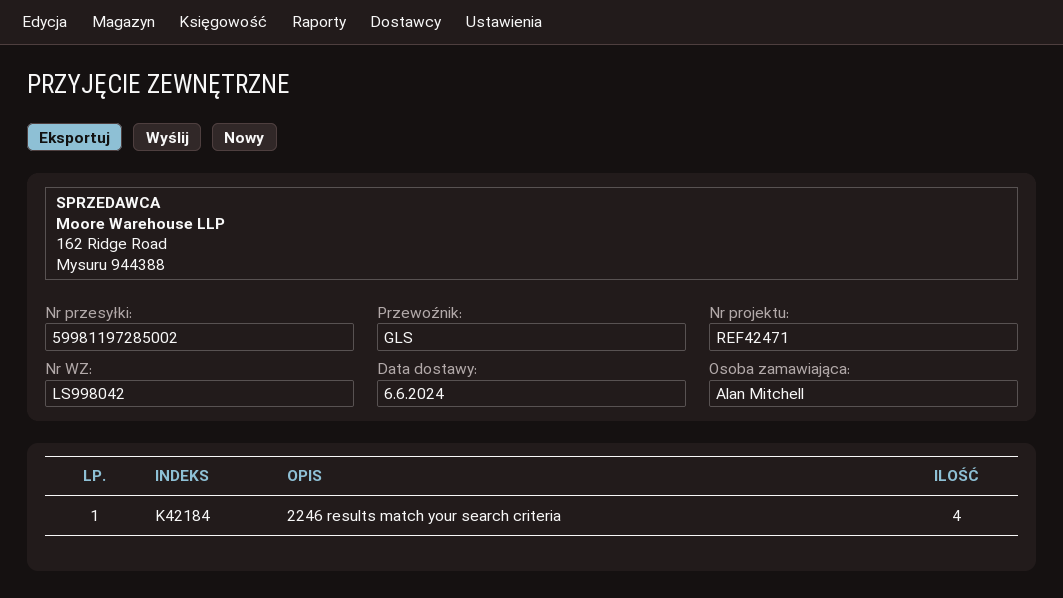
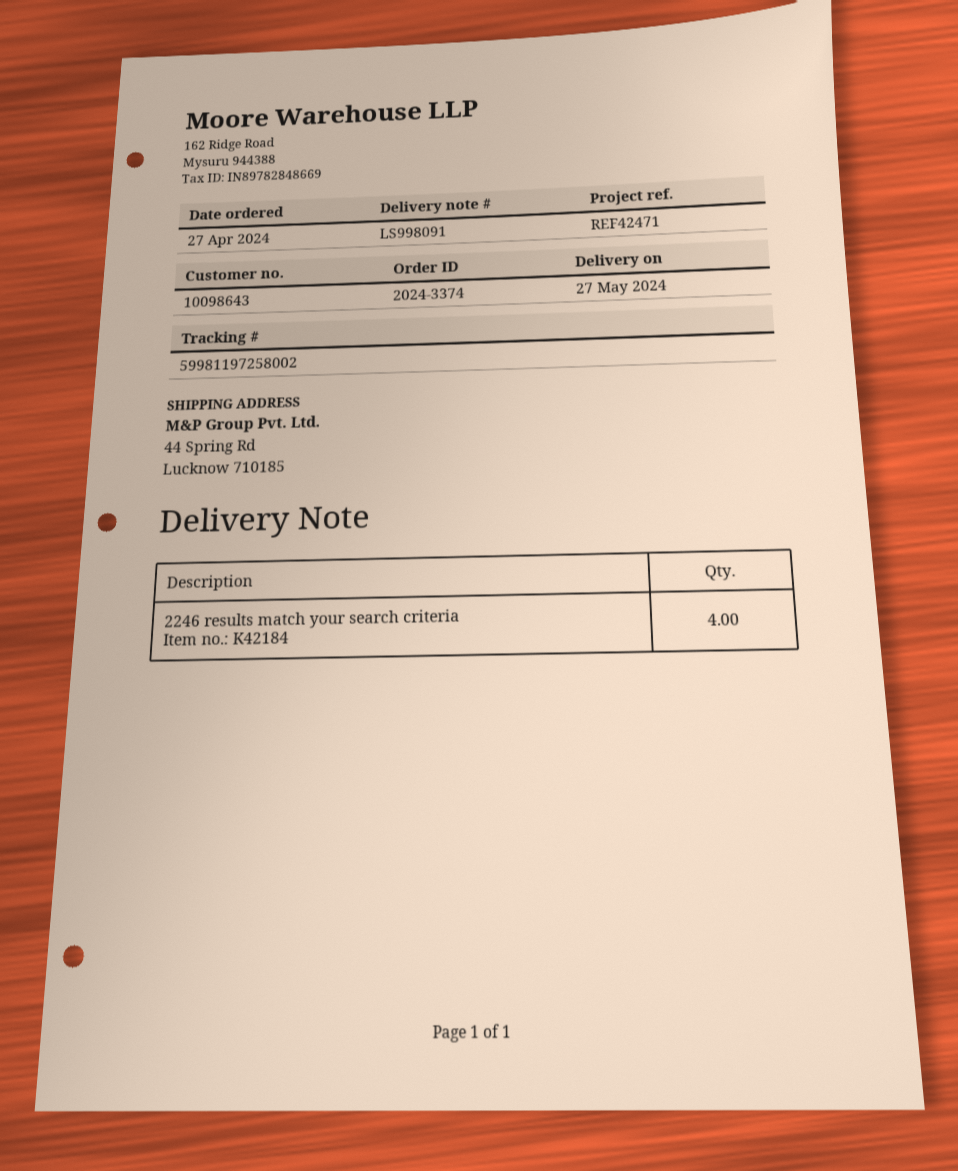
delivery note number: LS998042 -> LS998091
delivery date: 2024-06-06 -> 2024-05-27
tracking number: 59981197285002 -> 59981197258002

